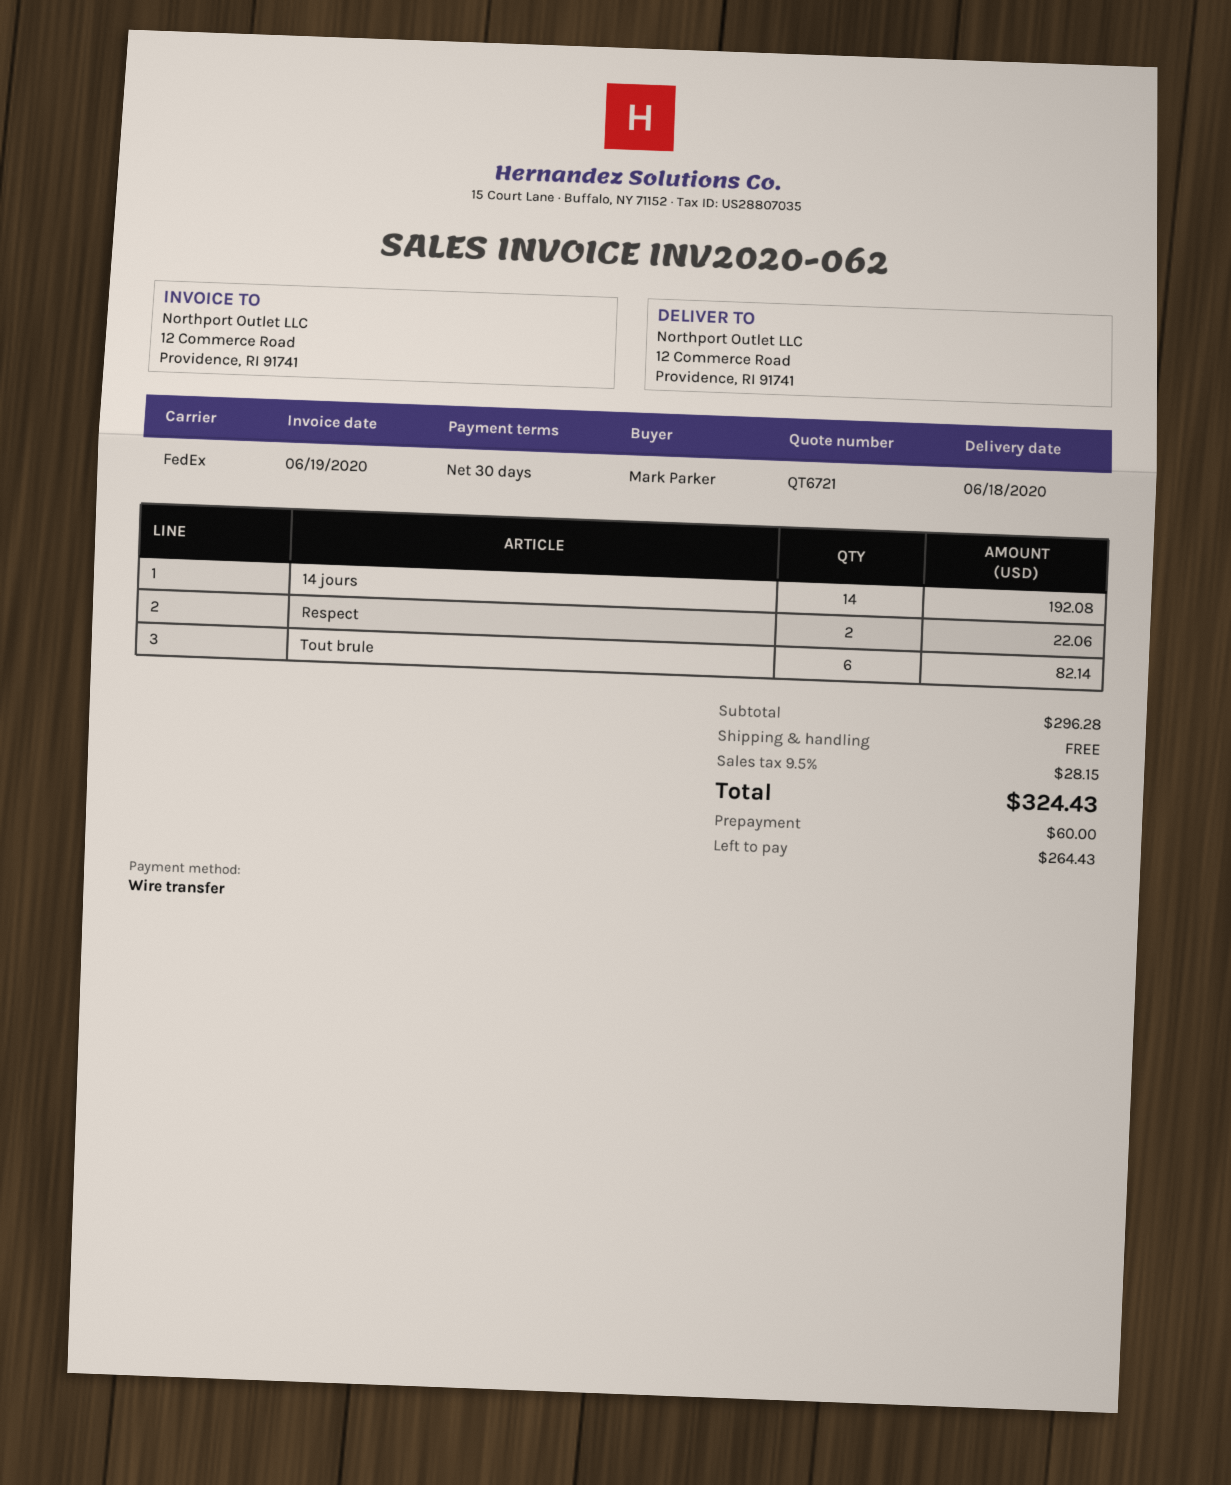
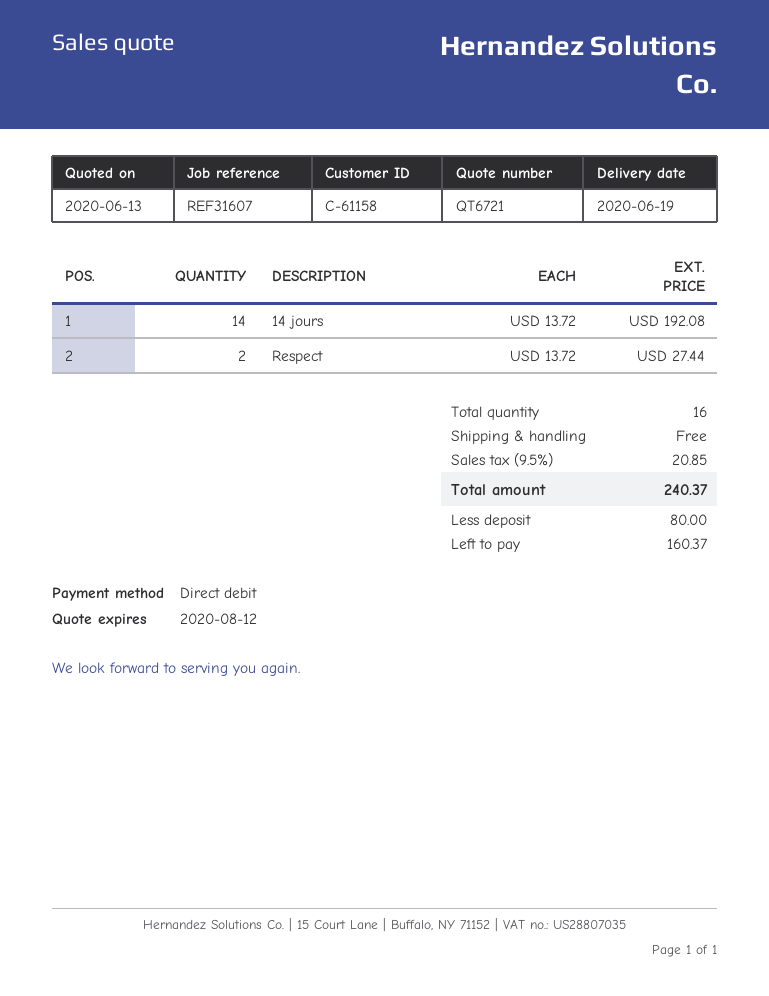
delivery date: 2020-06-18 -> 2020-06-19
payment method: bank transfer -> direct debit
Respect: 2 for 22.06 -> 2 for 27.44
Tout brule: 6 for 82.14 -> none
tax: 9.5% = 28.15 -> 9.5% = 20.85
total: 324.43 -> 240.37
deposit: 60.00 -> 80.00
balance: 264.43 -> 160.37

